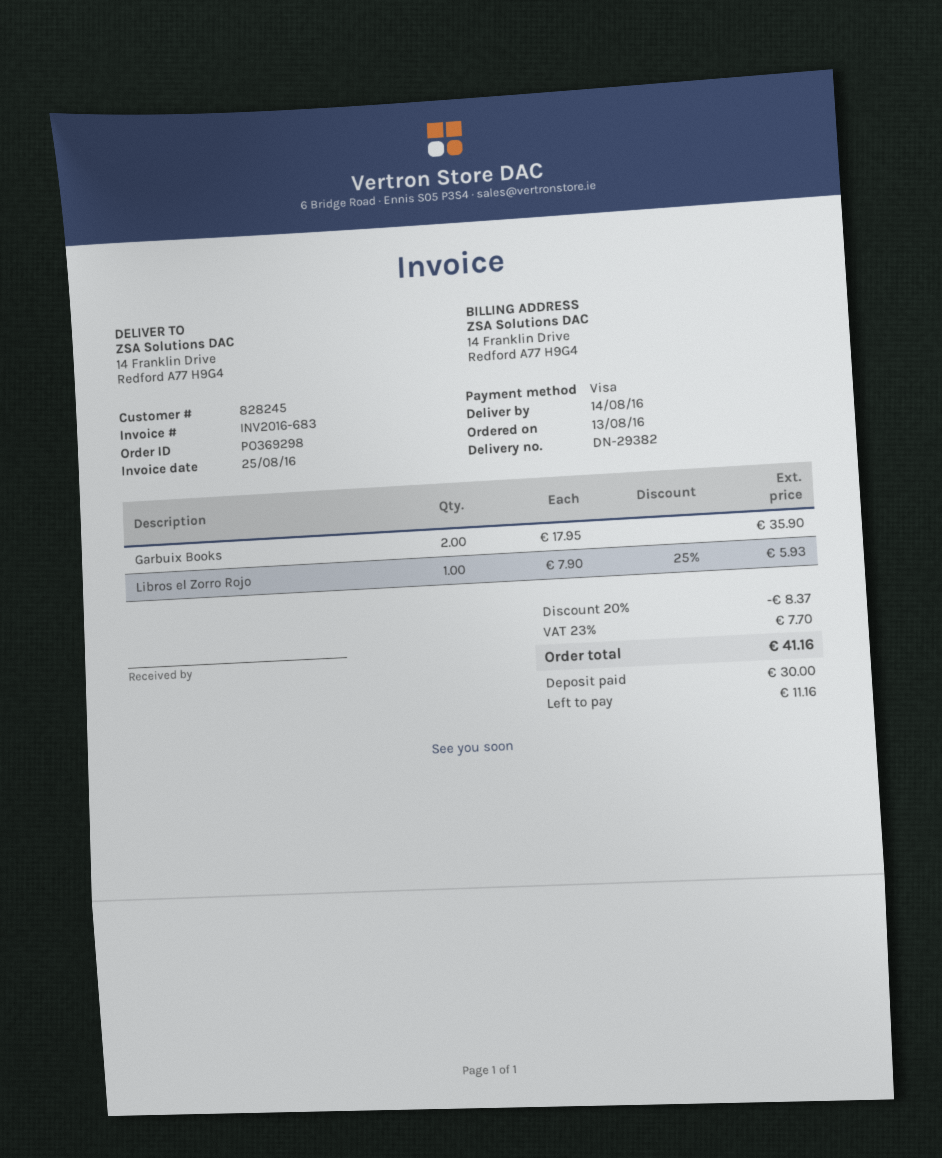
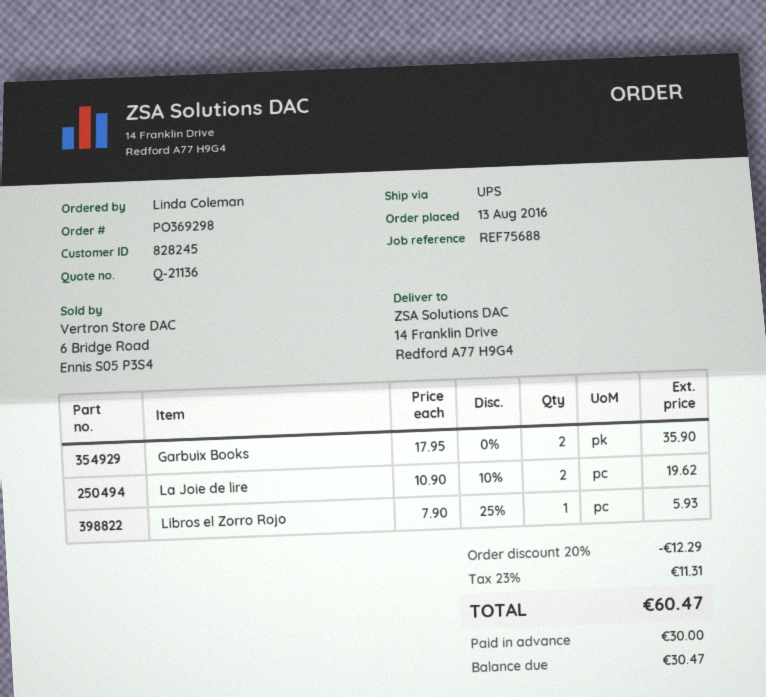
La Joie de lire: none -> 2 x 10.90 - 10% = 19.62
discount: 20% = 8.37 -> 20% = 12.29
tax: 23% = 7.70 -> 23% = 11.31
total: 41.16 -> 60.47
balance: 11.16 -> 30.47

